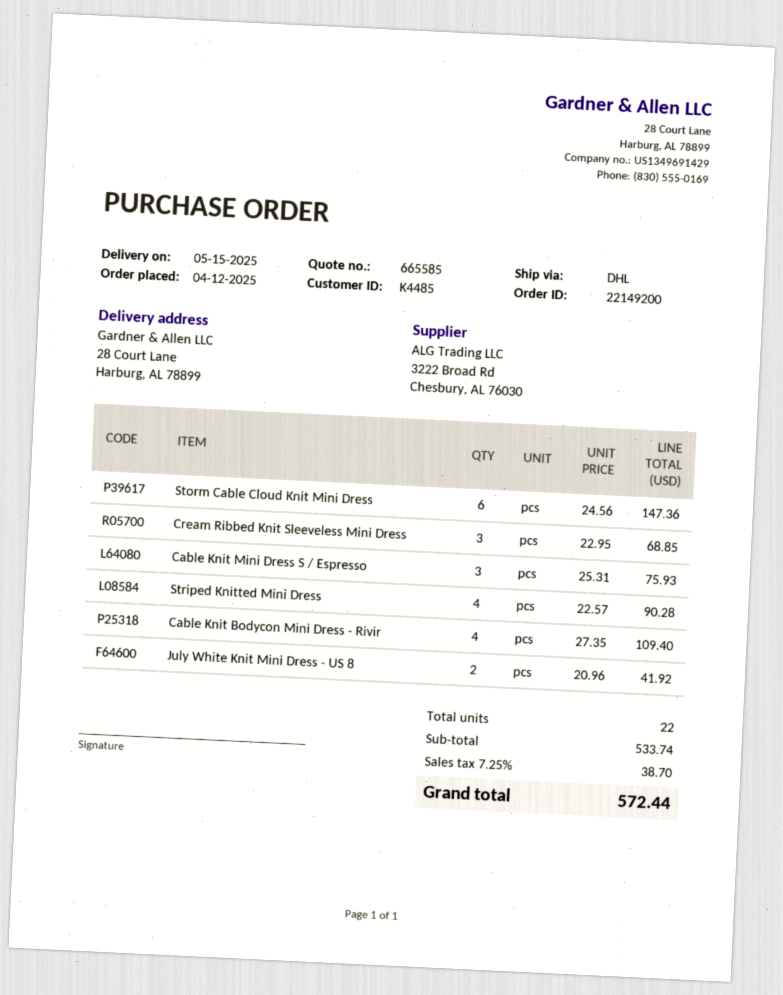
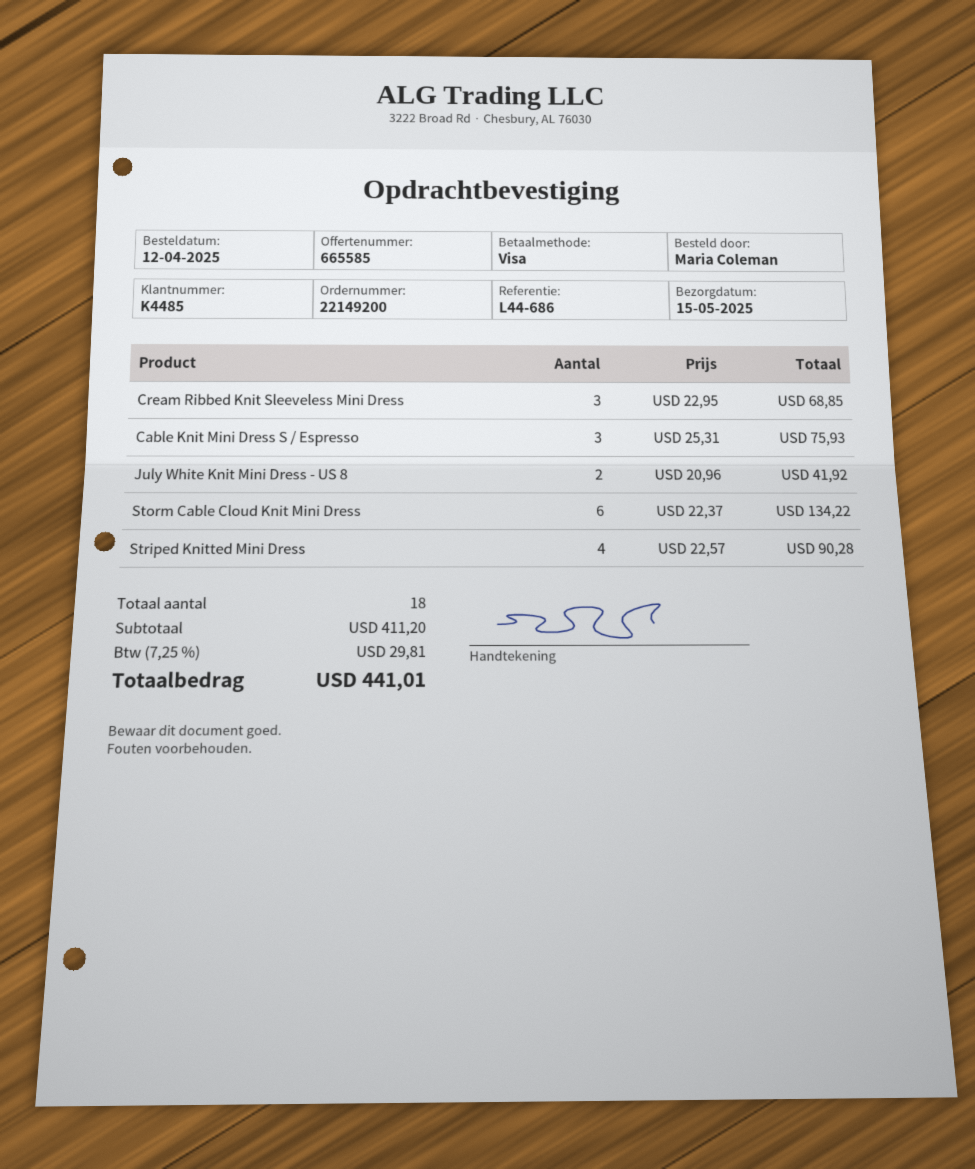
Storm Cable Cloud Knit Mini Dress: 6 x 24.56 = 147.36 -> 6 x 22.37 = 134.22
Cable Knit Bodycon Mini Dress - Rivir: 4 x 27.35 = 109.40 -> none
total quantity: 22 -> 18
subtotal: 533.74 -> 411.20
tax: 7.25% = 38.70 -> 7.25% = 29.81
total: 572.44 -> 441.01

